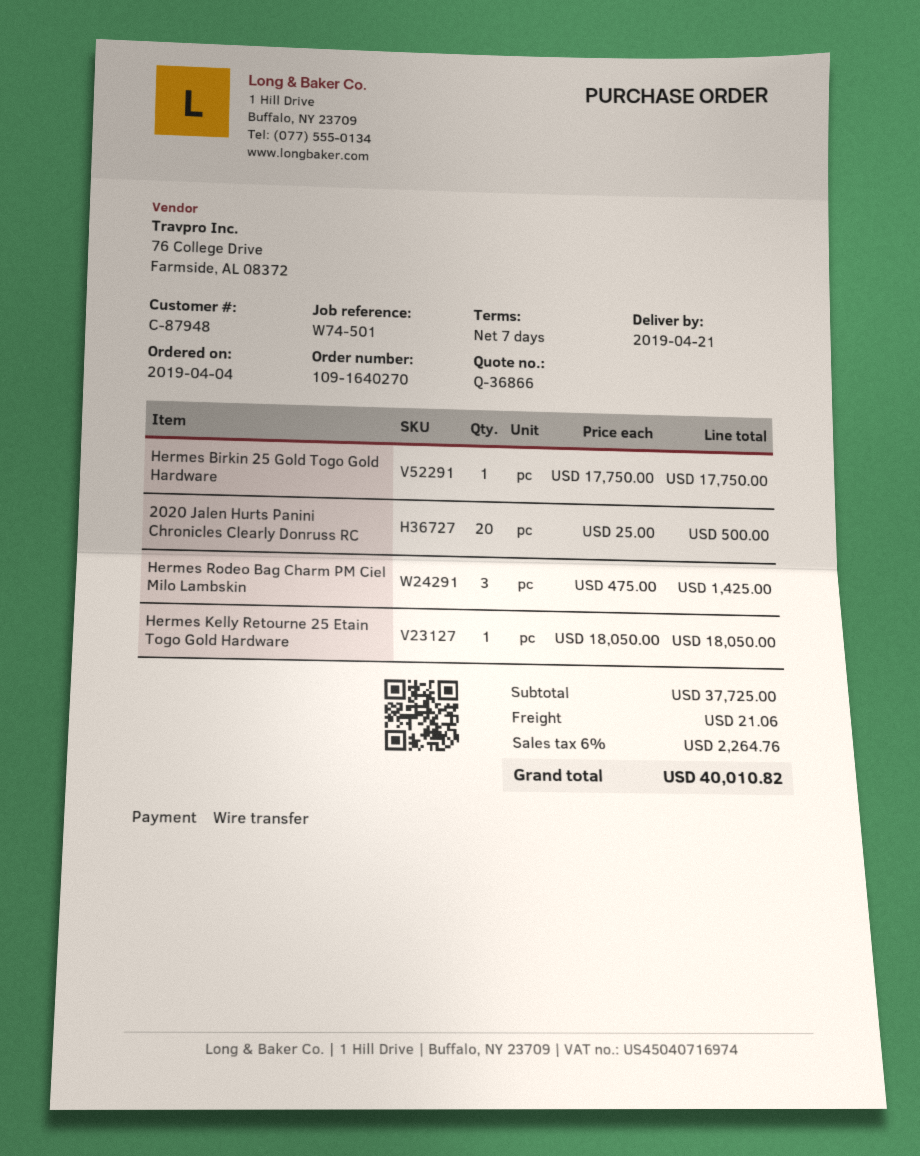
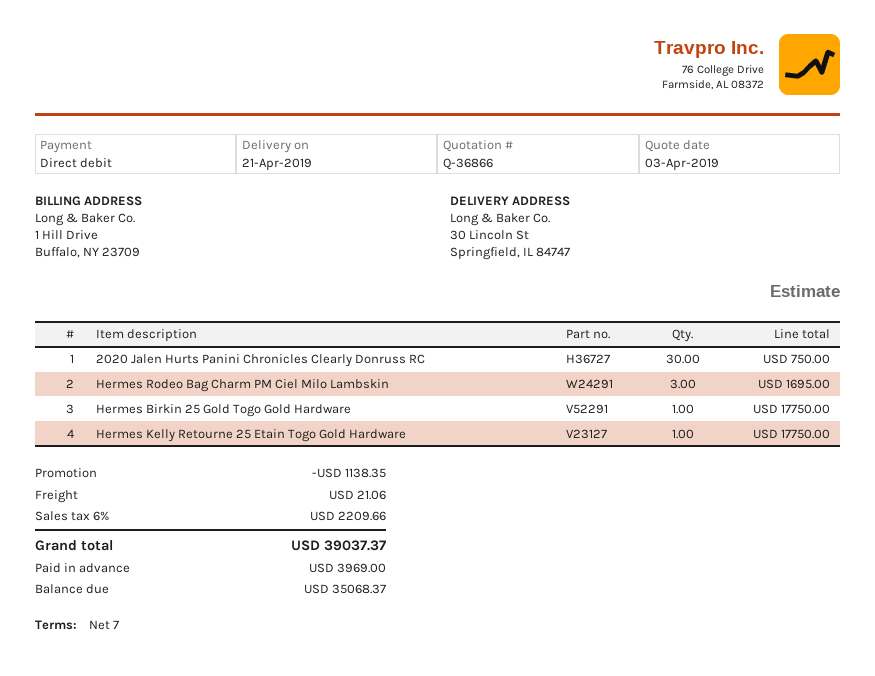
payment method: bank transfer -> direct debit
2020 Jalen Hurts Panini Chronicles Clearly Donruss RC: 20 for 500.00 -> 30 for 750.00
Hermes Rodeo Bag Charm PM Ciel Milo Lambskin: 3 for 1425.00 -> 3 for 1695.00
Hermes Kelly Retourne 25 Etain Togo Gold Hardware: 1 for 18050.00 -> 1 for 17750.00
discount: none -> 1138.35
tax: 6% = 2264.76 -> 6% = 2209.66
total: 40010.82 -> 39037.37

